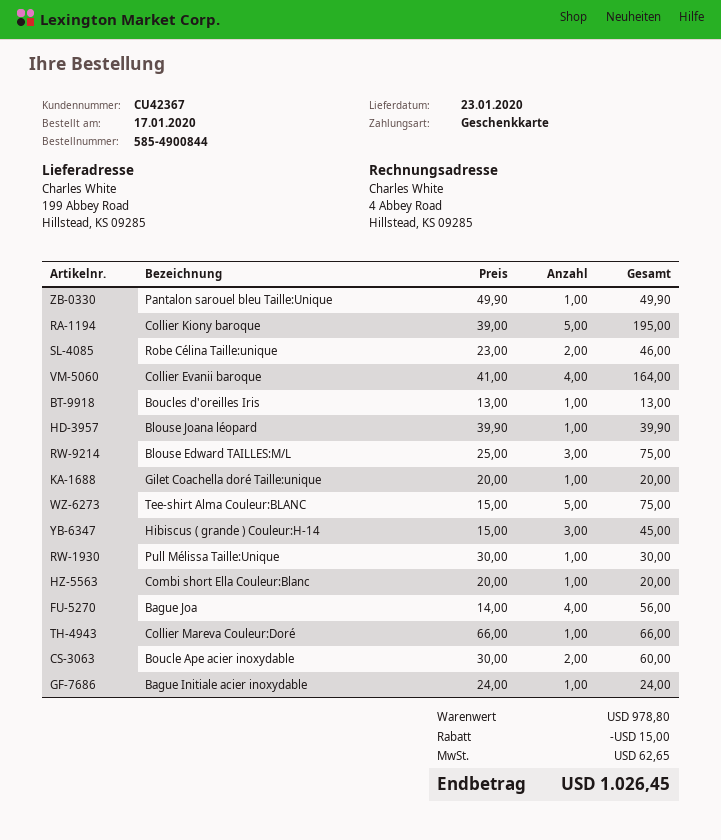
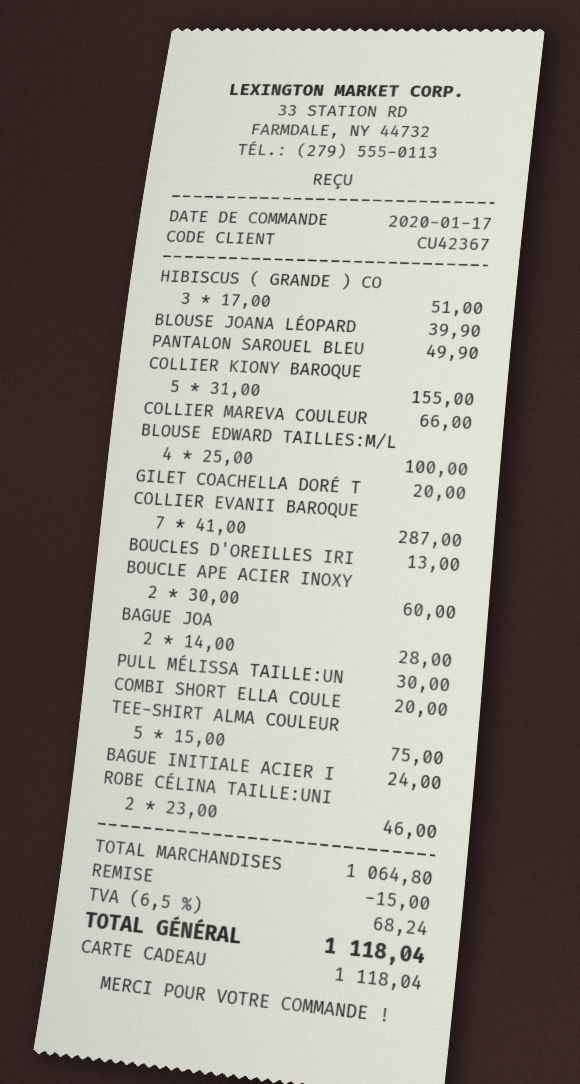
Collier Kiony baroque: 5 x 39.00 = 195.00 -> 5 x 31.00 = 155.00
Collier Evanii baroque: 4 x 41.00 = 164.00 -> 7 x 41.00 = 287.00
Blouse Edward TAILLES:M/L: 3 x 25.00 = 75.00 -> 4 x 25.00 = 100.00
Hibiscus ( grande ) Couleur:H-14: 3 x 15.00 = 45.00 -> 3 x 17.00 = 51.00
Bague Joa: 4 x 14.00 = 56.00 -> 2 x 14.00 = 28.00
subtotal: 978.80 -> 1064.80
tax: 62.65 -> 68.24
total: 1026.45 -> 1118.04

